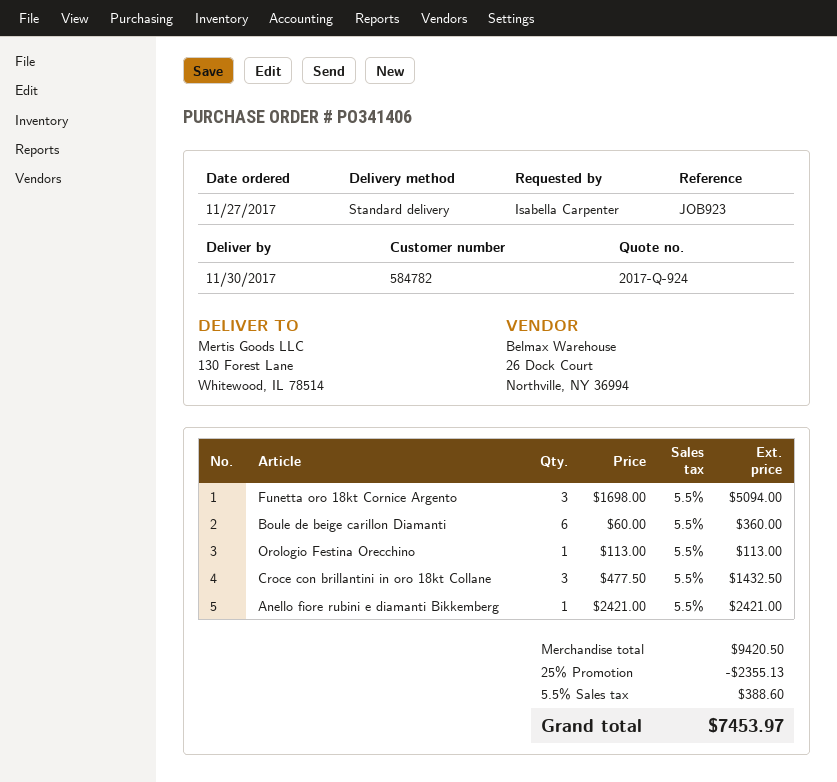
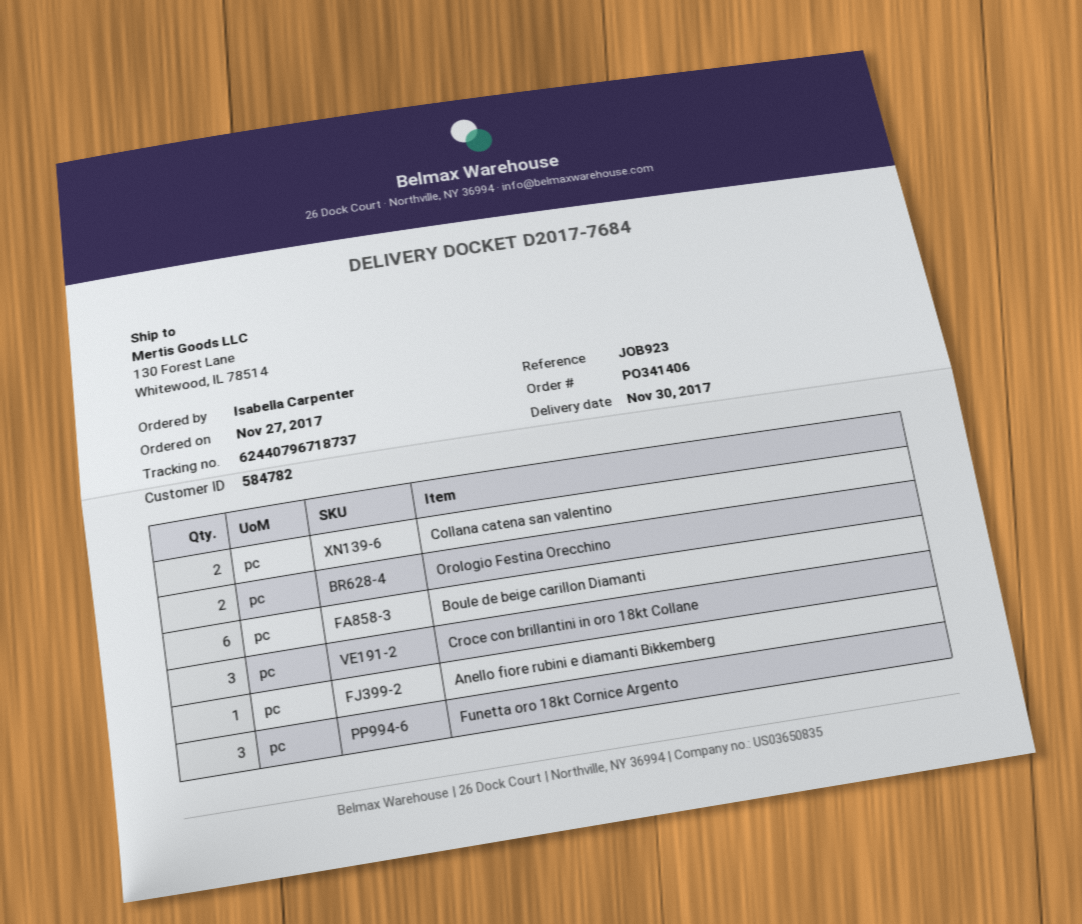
Orologio Festina Orecchino: 1 -> 2
Collana catena san valentino: none -> 2

